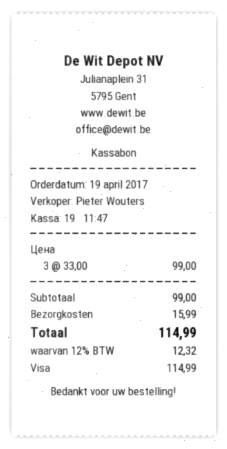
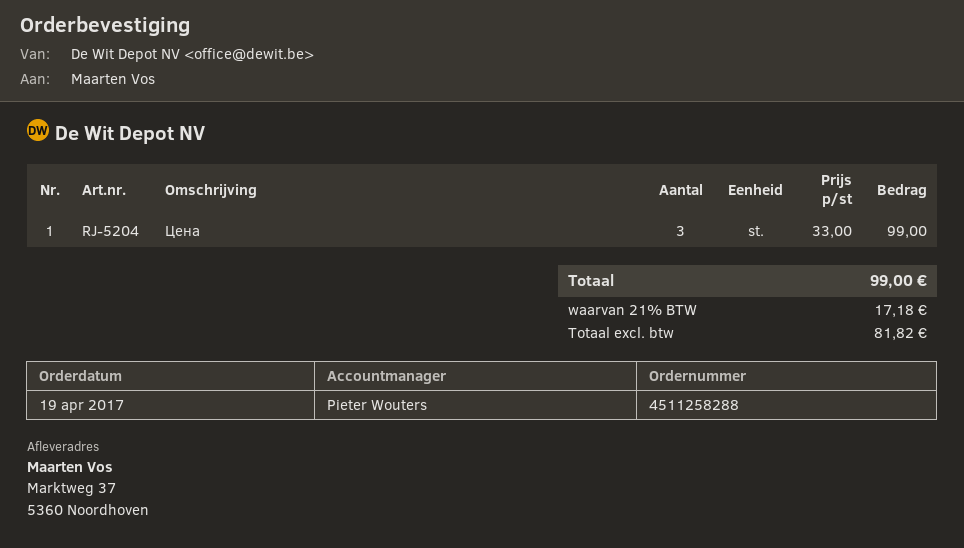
shipping: 15.99 -> none
tax: 12% = 12.32 -> 21% = 17.18
total: 114.99 -> 99.00

